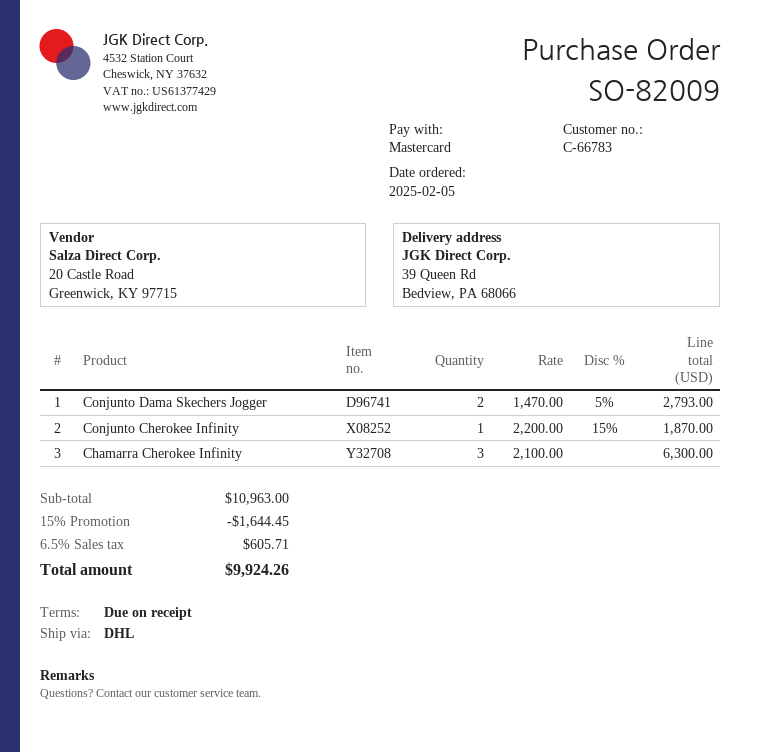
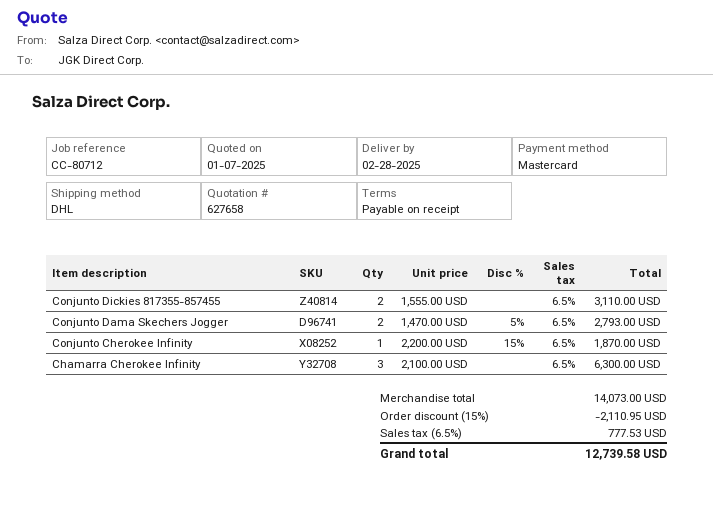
Conjunto Dickies 817355-857455: none -> 2 x 1555.00 = 3110.00
subtotal: 10963.00 -> 14073.00
discount: 15% = 1644.45 -> 15% = 2110.95
tax: 6.5% = 605.71 -> 6.5% = 777.53
total: 9924.26 -> 12739.58

